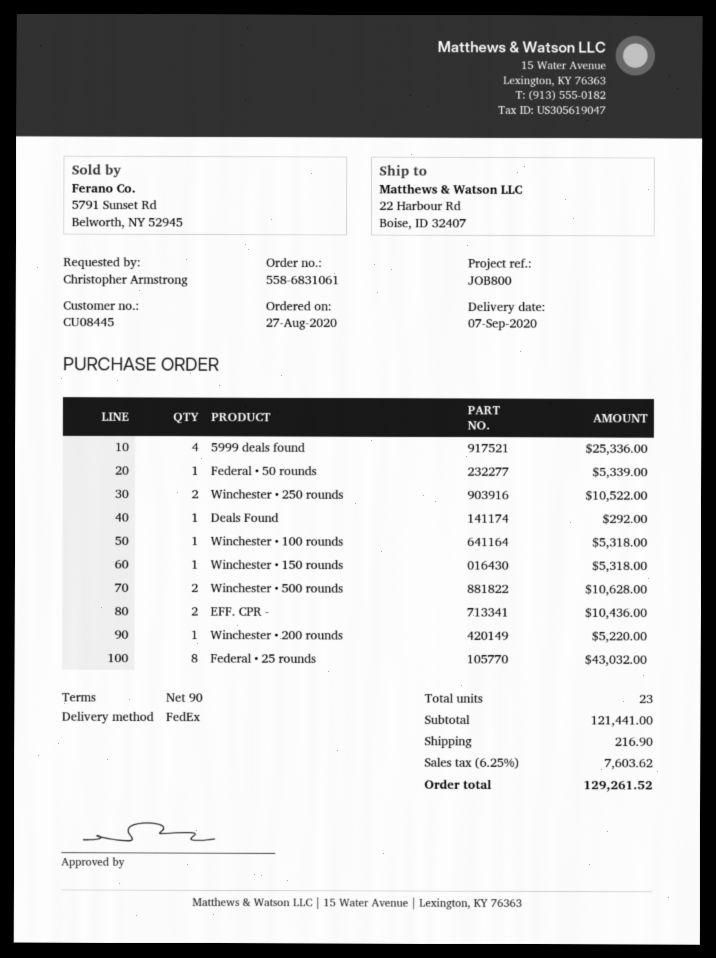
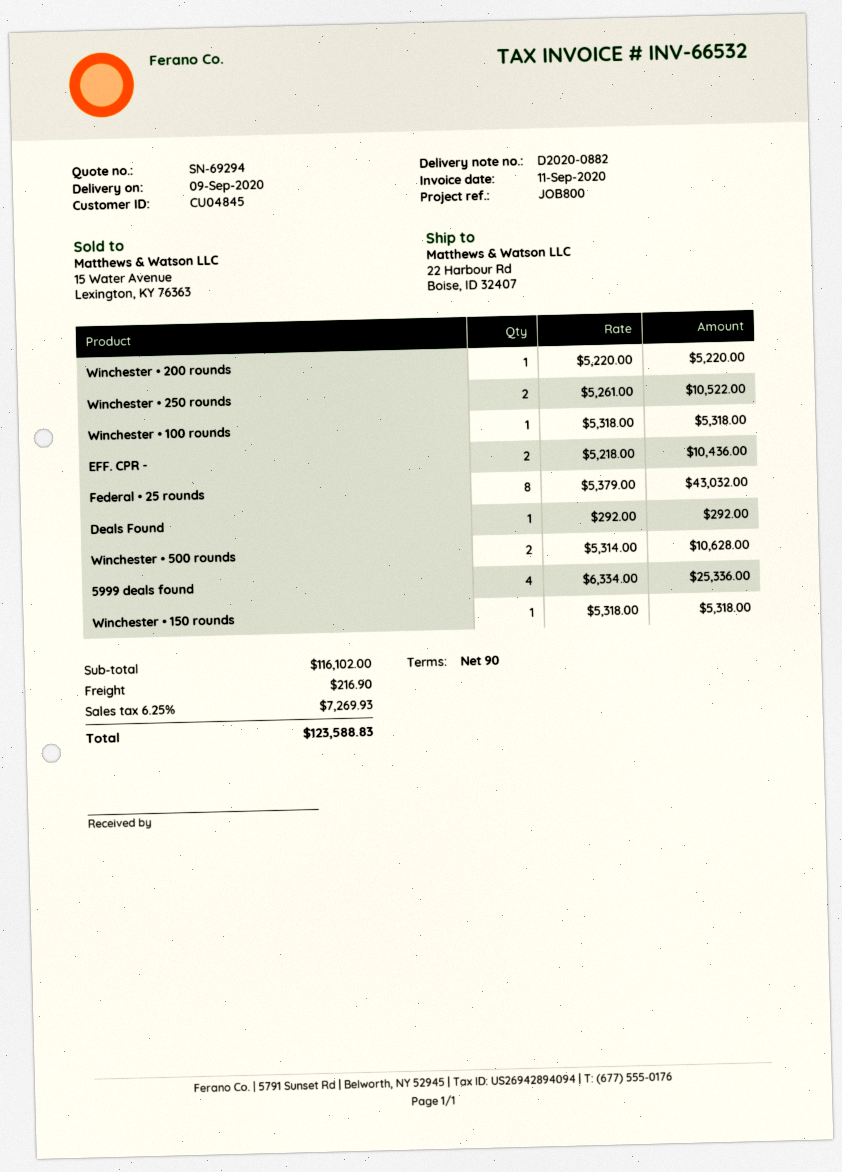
delivery date: 2020-09-07 -> 2020-09-09
customer number: CU08445 -> CU04845
Federal • 50 rounds: 1 for 5339.00 -> none
subtotal: 121441.00 -> 116102.00
tax: 6.25% = 7603.62 -> 6.25% = 7269.93
total: 129261.52 -> 123588.83

